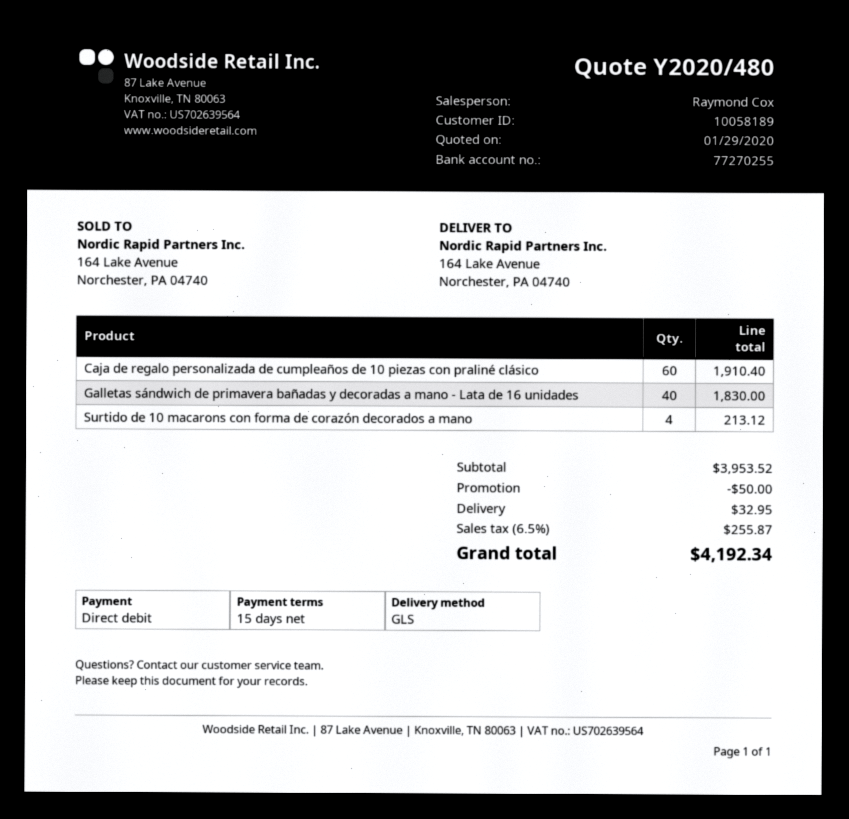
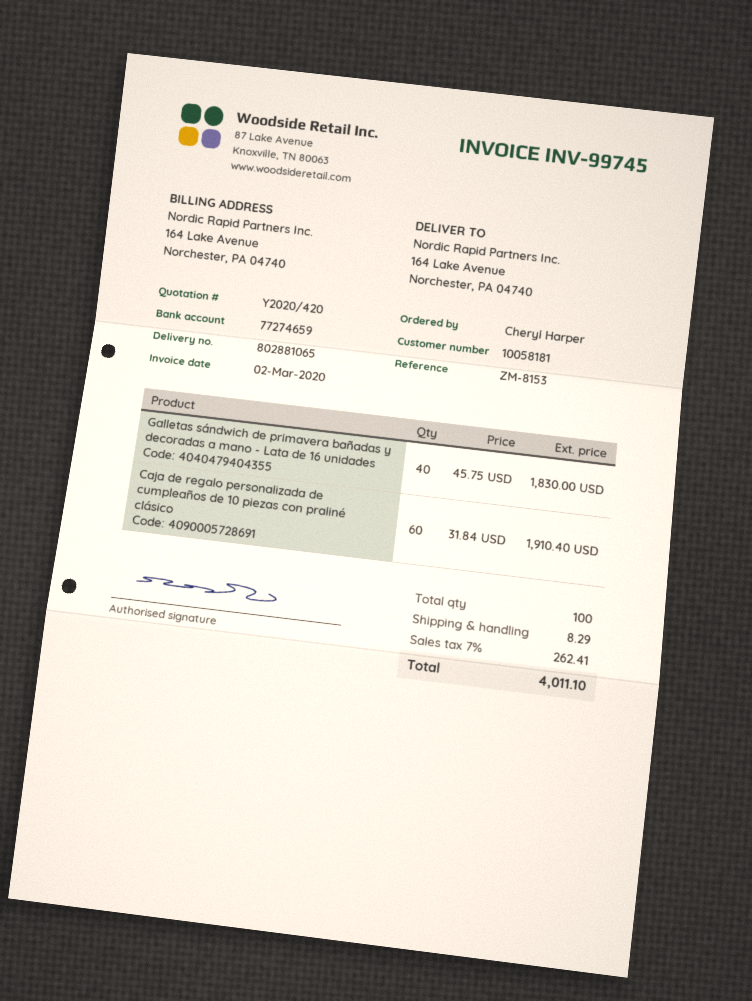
quote number: Y2020/480 -> Y2020/420
customer number: 10058189 -> 10058181
bank account: 77270255 -> 77274659
Surtido de 10 macarons con forma de corazón decorados a mano: 4 for 213.12 -> none
discount: 50.00 -> none
shipping: 32.95 -> 8.29
tax: 6.5% = 255.87 -> 7% = 262.41
total: 4192.34 -> 4011.10

